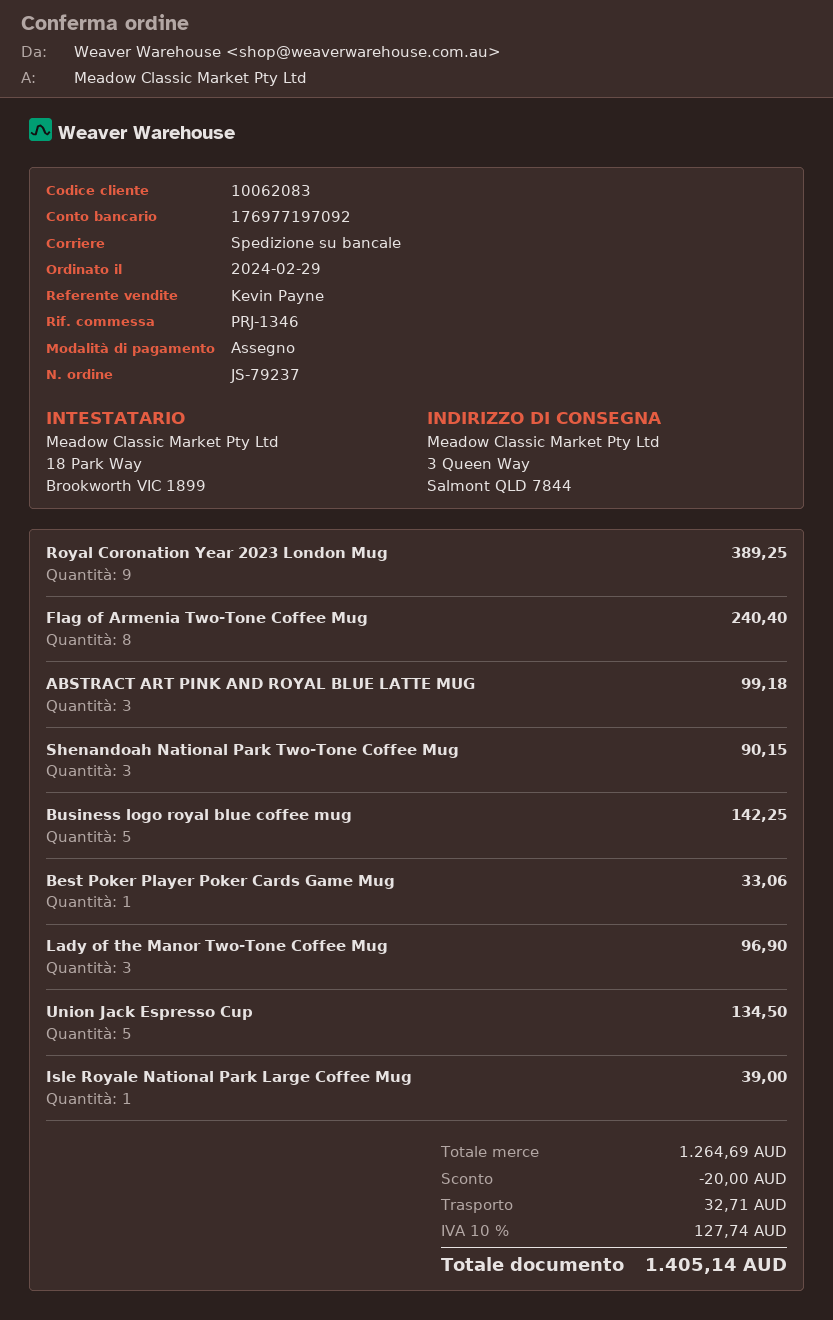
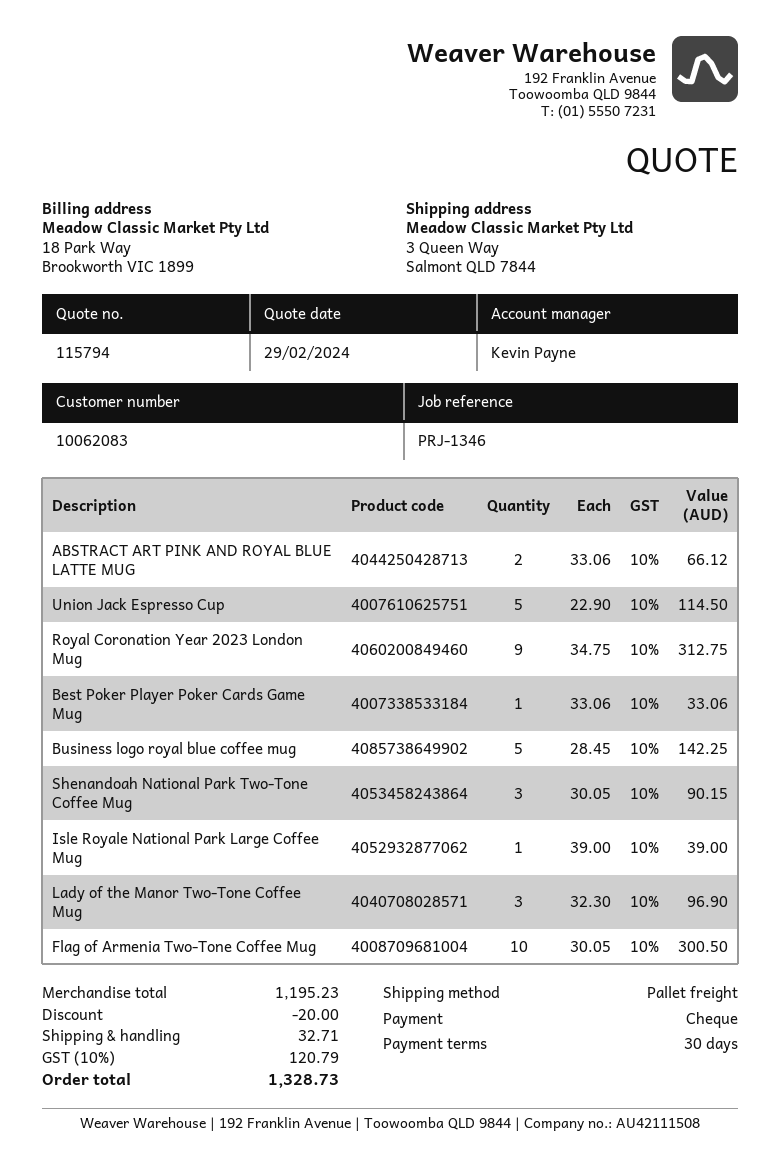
Royal Coronation Year 2023 London Mug: 9 for 389.25 -> 9 for 312.75
Flag of Armenia Two-Tone Coffee Mug: 8 for 240.40 -> 10 for 300.50
ABSTRACT ART PINK AND ROYAL BLUE LATTE MUG: 3 for 99.18 -> 2 for 66.12
Union Jack Espresso Cup: 5 for 134.50 -> 5 for 114.50
subtotal: 1264.69 -> 1195.23
tax: 10% = 127.74 -> 10% = 120.79
total: 1405.14 -> 1328.73

